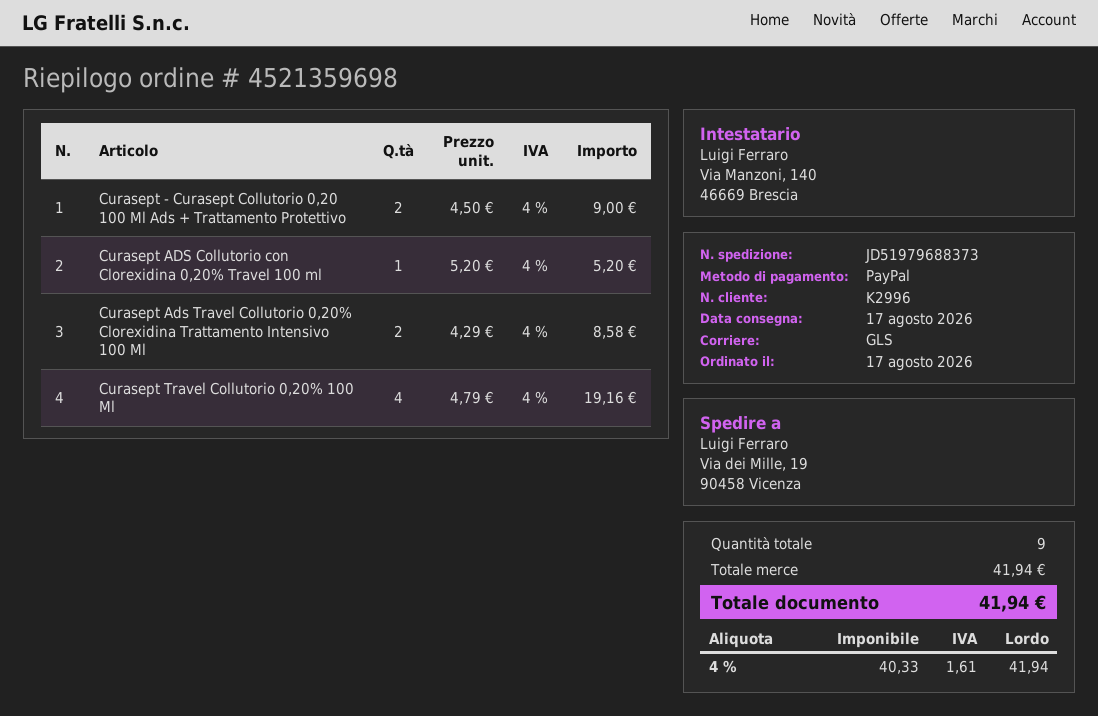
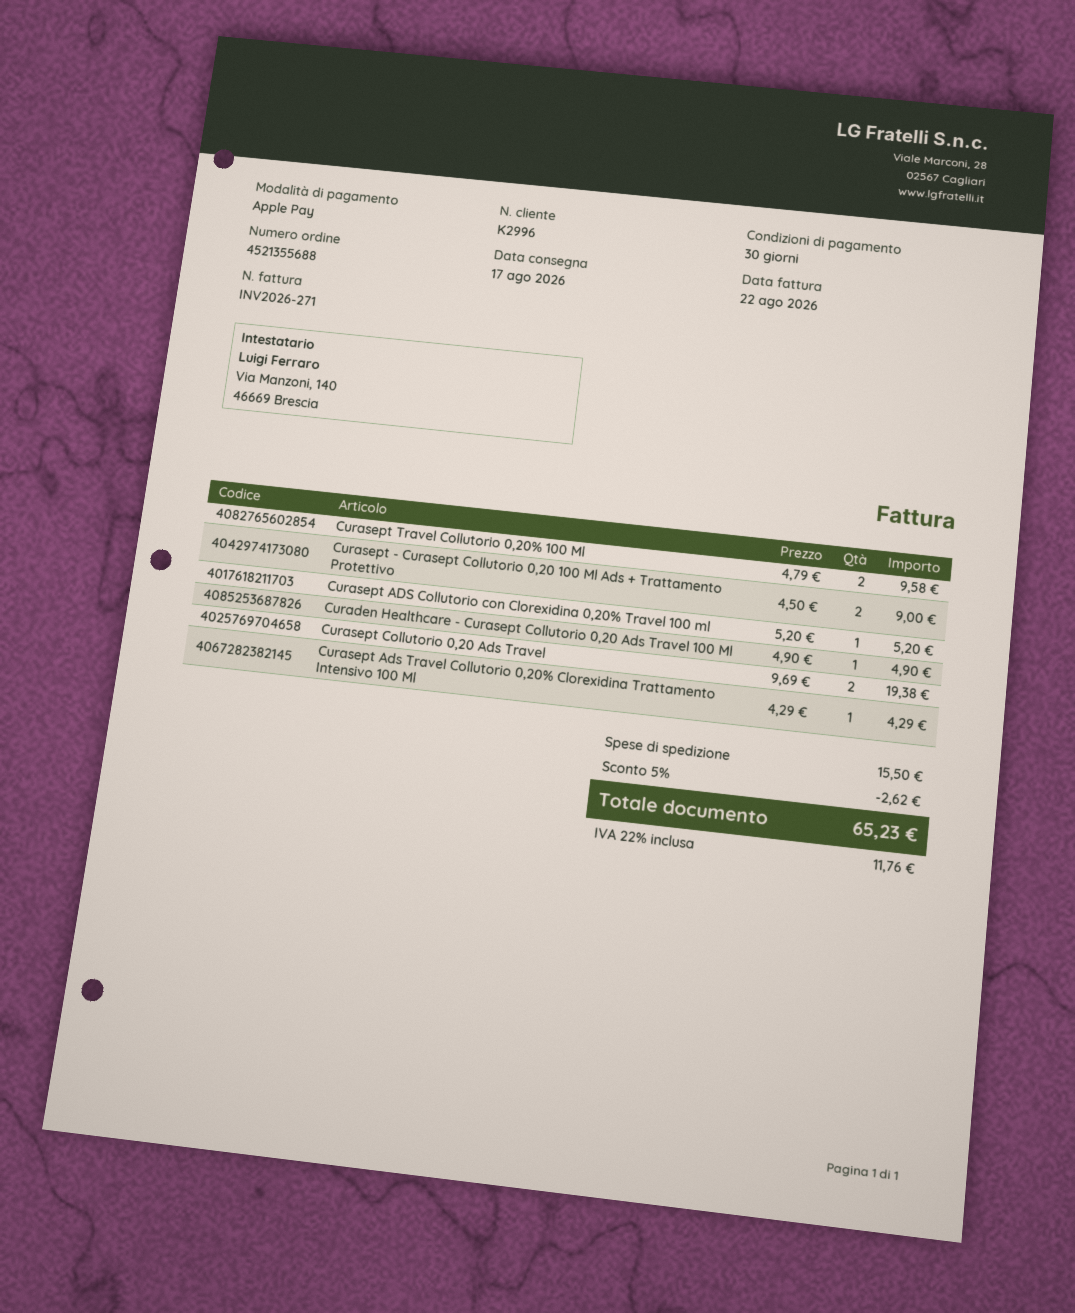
order number: 4521359698 -> 4521355688
payment method: PayPal -> Apple Pay
Curasept Ads Travel Collutorio 0,20% Clorexidina Trattamento Intensivo 100 Ml: 2 x 4.29 = 8.58 -> 1 x 4.29 = 4.29
Curasept Travel Collutorio 0,20% 100 Ml: 4 x 4.79 = 19.16 -> 2 x 4.79 = 9.58
Curaden Healthcare - Curasept Collutorio 0,20 Ads Travel 100 Ml: none -> 1 x 4.90 = 4.90
Curasept Collutorio 0,20 Ads Travel: none -> 2 x 9.69 = 19.38
discount: none -> 5% = 2.62
shipping: none -> 15.50
tax: 4% = 1.61 -> 22% = 11.76
total: 41.94 -> 65.23

